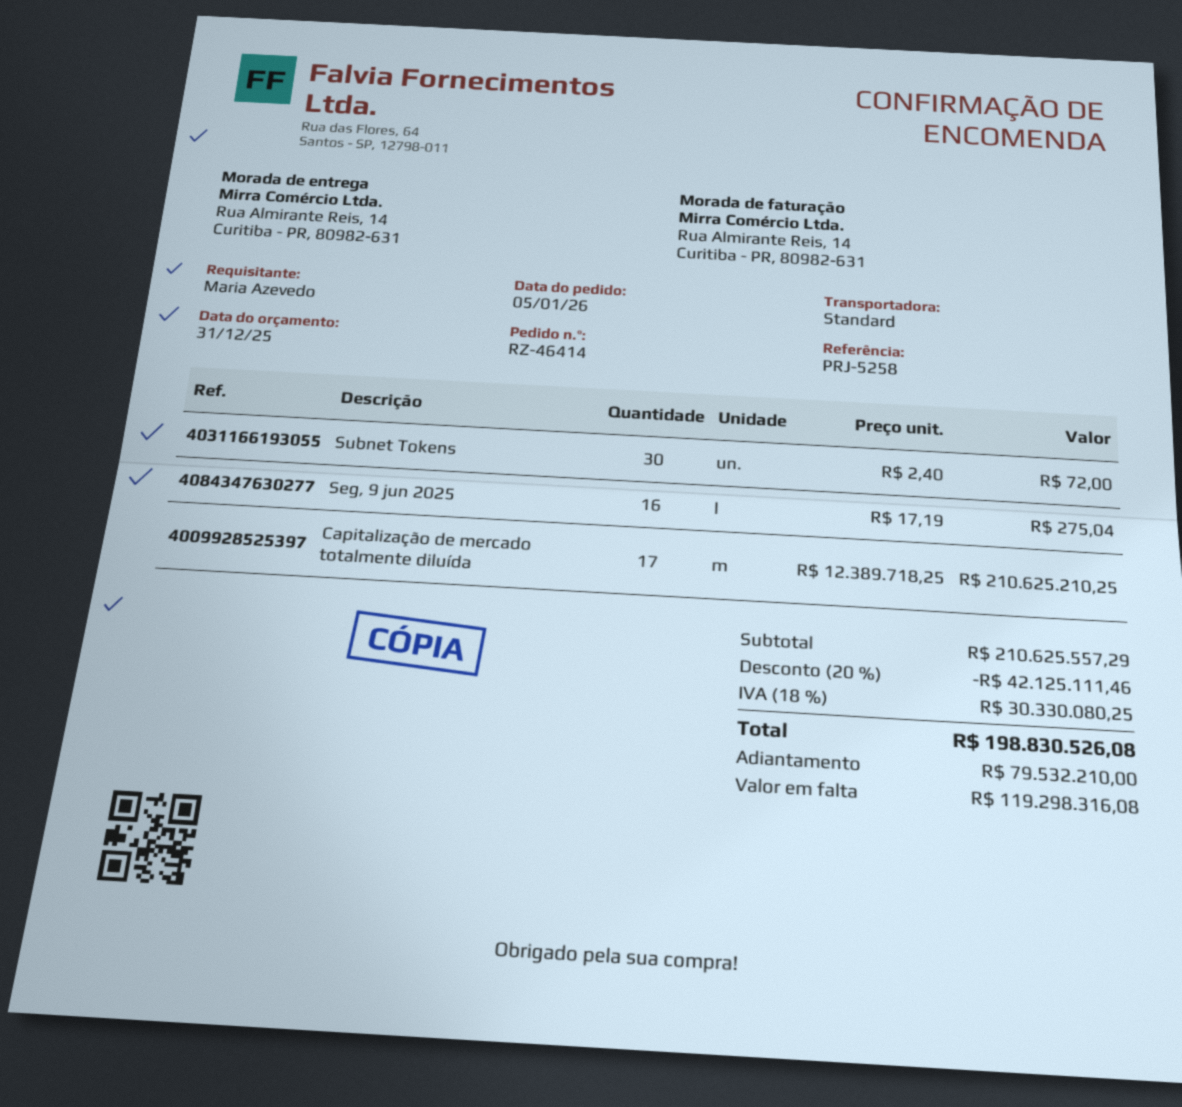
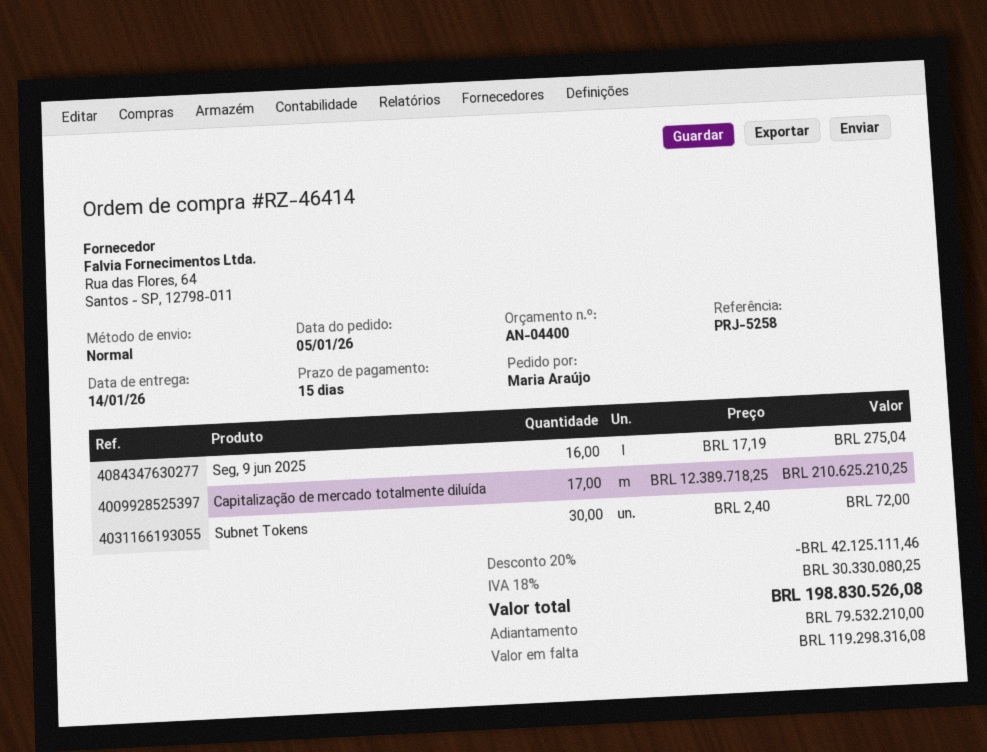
ordered by: Maria Azevedo -> Maria Araújo

